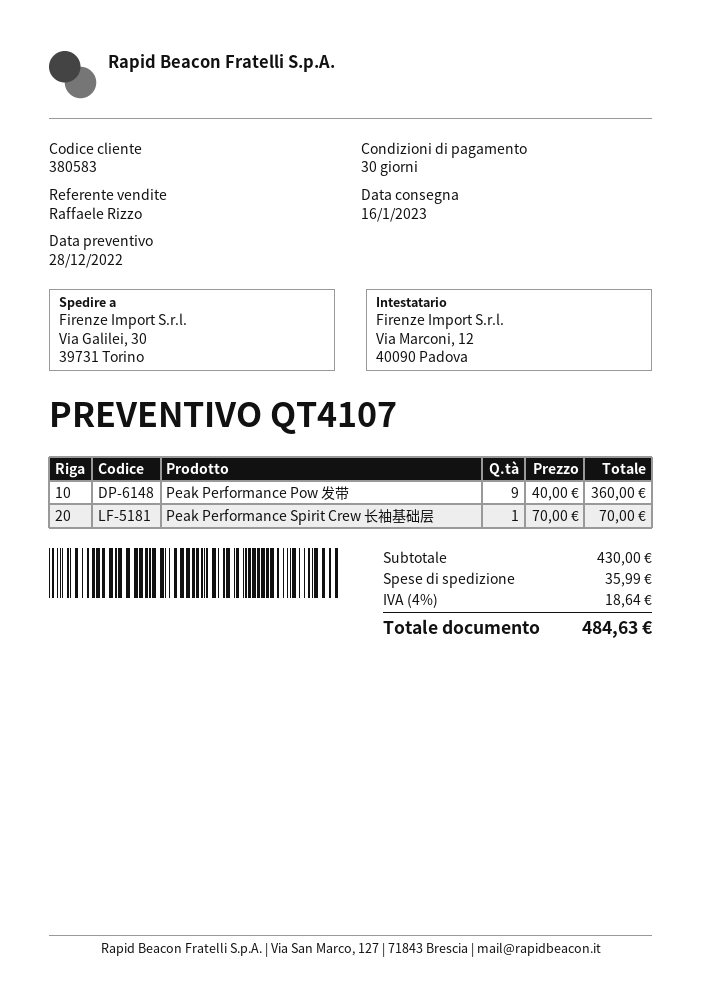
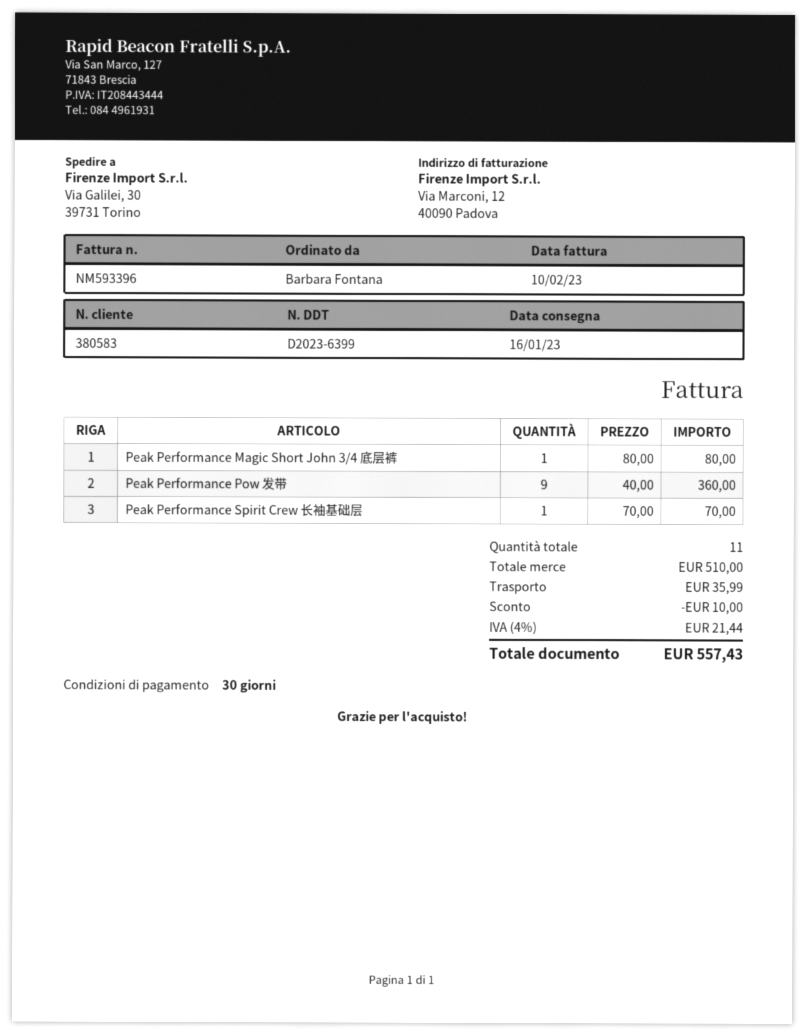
Peak Performance Magic Short John 3/4 底层裤: none -> 1 x 80.00 = 80.00
subtotal: 430.00 -> 510.00
discount: none -> 10.00
tax: 4% = 18.64 -> 4% = 21.44
total: 484.63 -> 557.43

